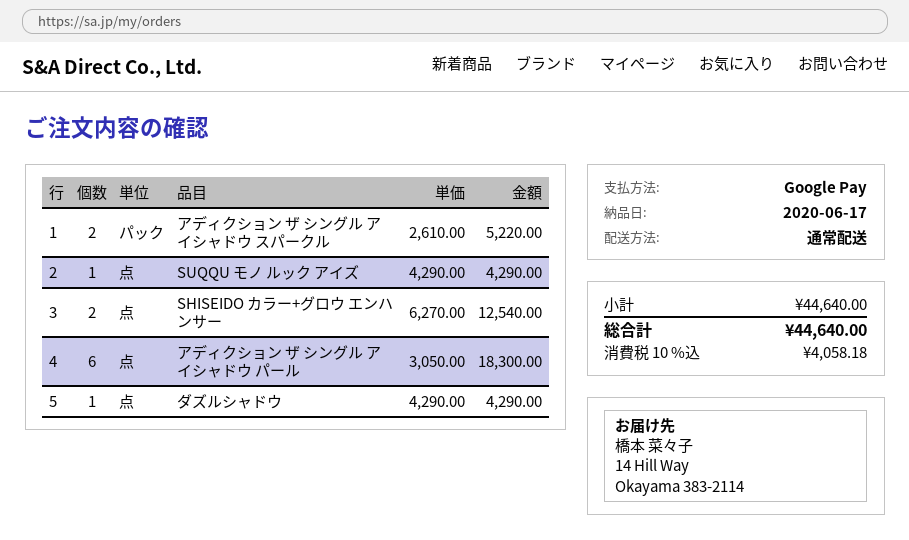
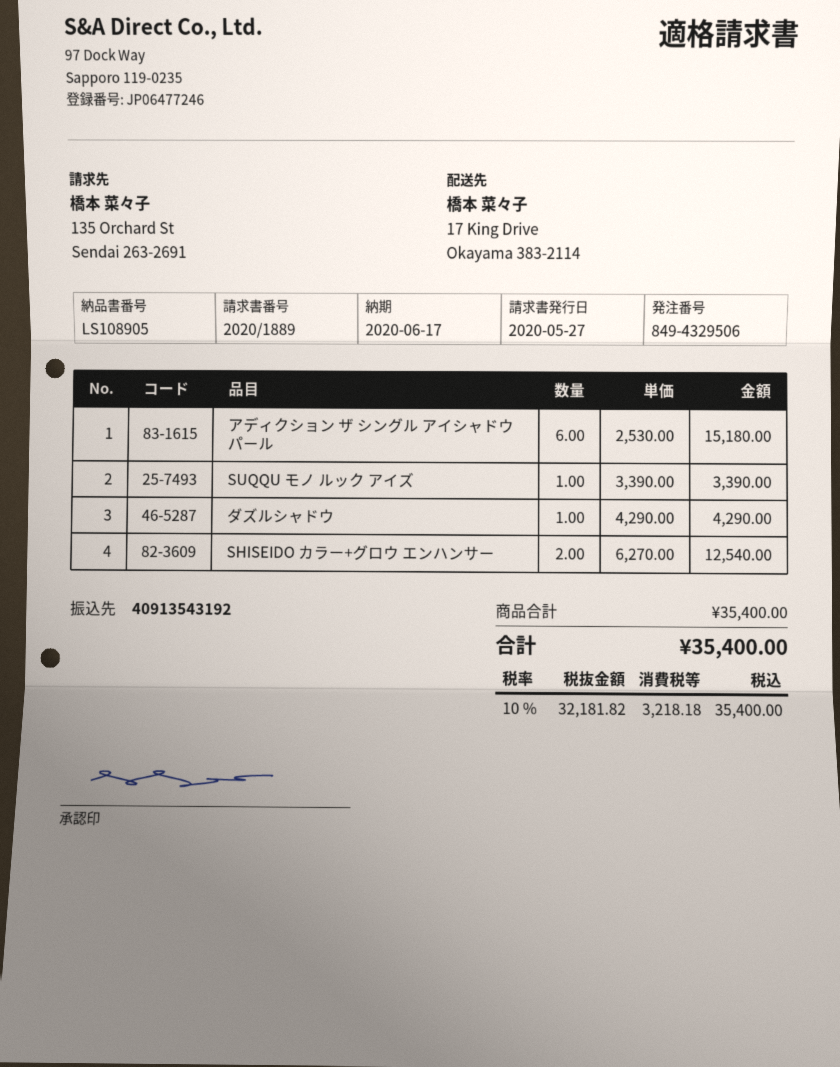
ship to: 14 Hill Way, Okayama 383-2114 -> 17 King Drive, Okayama 383-2114
アディクション ザ シングル アイシャドウ スパークル: 2 x 2610.00 = 5220.00 -> none
SUQQU モノ ルック アイズ: 1 x 4290.00 = 4290.00 -> 1 x 3390.00 = 3390.00
アディクション ザ シングル アイシャドウ パール: 6 x 3050.00 = 18300.00 -> 6 x 2530.00 = 15180.00
subtotal: 44640.00 -> 35400.00
tax: 10% = 4058.18 -> 10% = 3218.18
total: 44640.00 -> 35400.00

